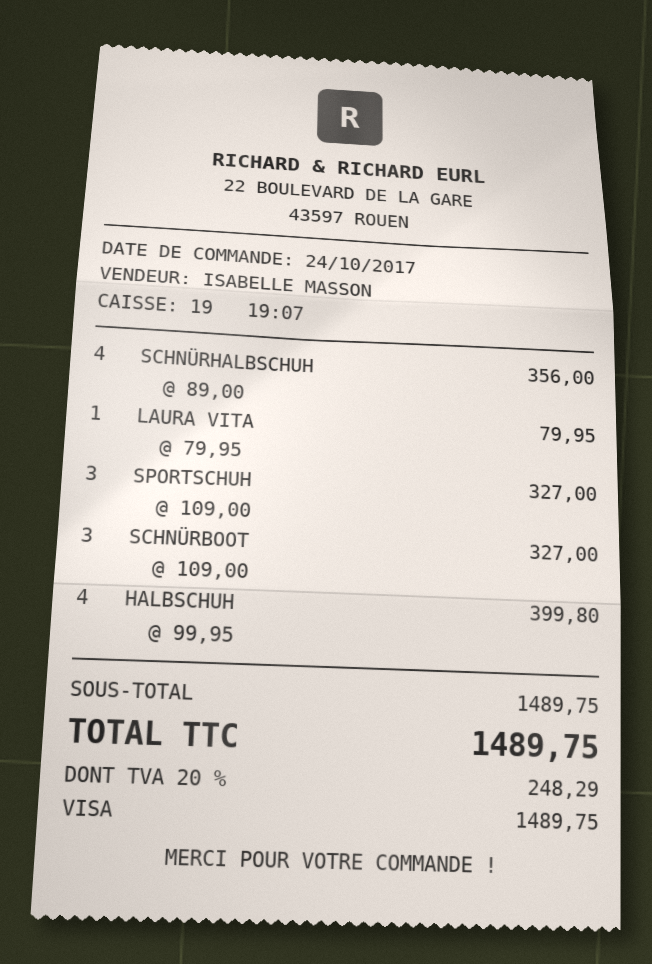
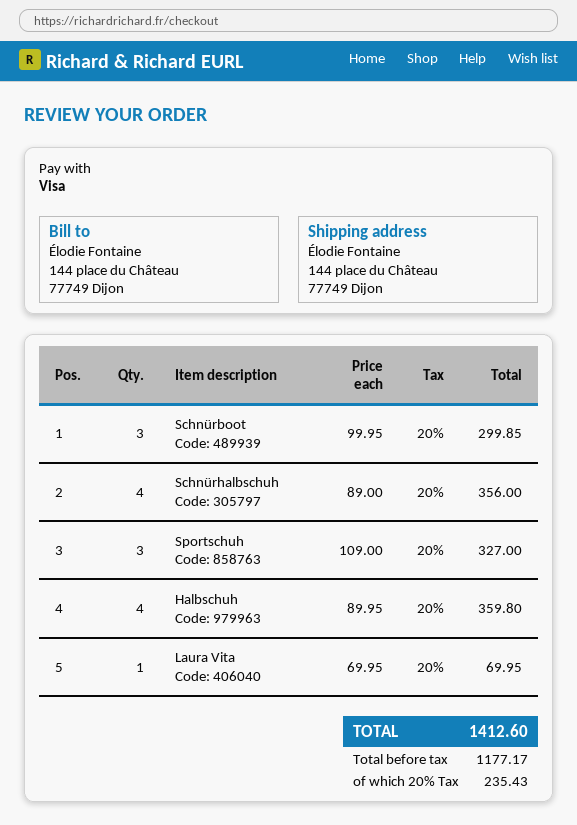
LAURA VITA: 1 x 79.95 = 79.95 -> 1 x 69.95 = 69.95
SCHNÜRBOOT: 3 x 109.00 = 327.00 -> 3 x 99.95 = 299.85
HALBSCHUH: 4 x 99.95 = 399.80 -> 4 x 89.95 = 359.80
tax: 20% = 248.29 -> 20% = 235.43
total: 1489.75 -> 1412.60

